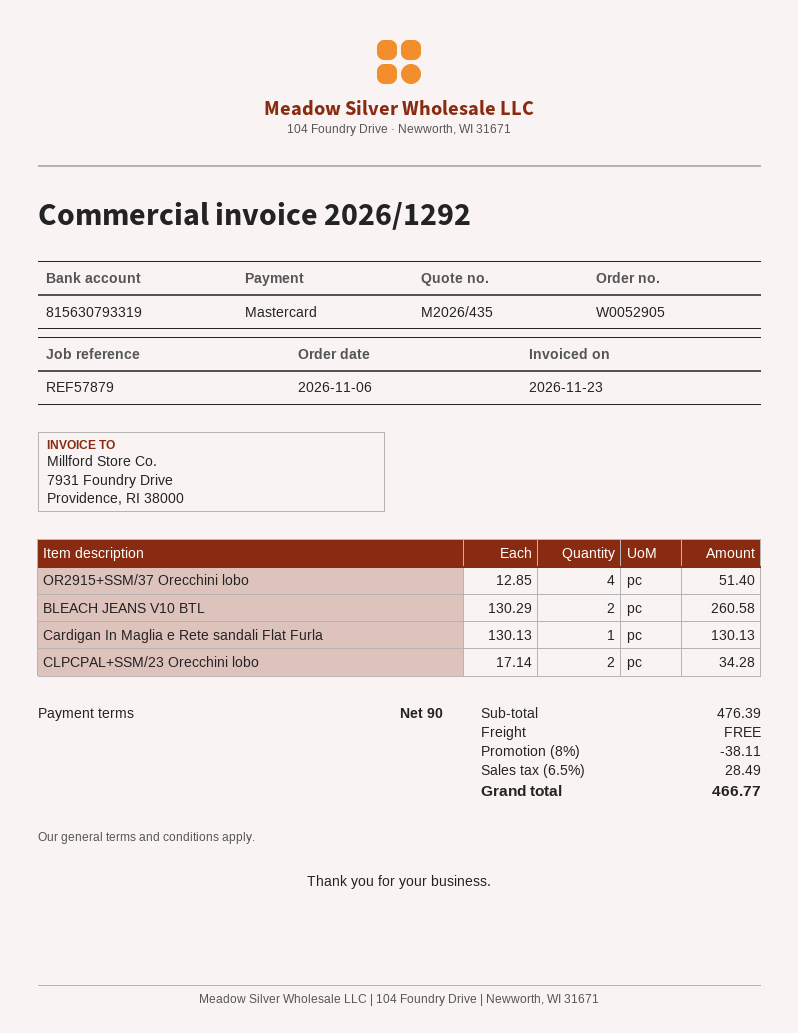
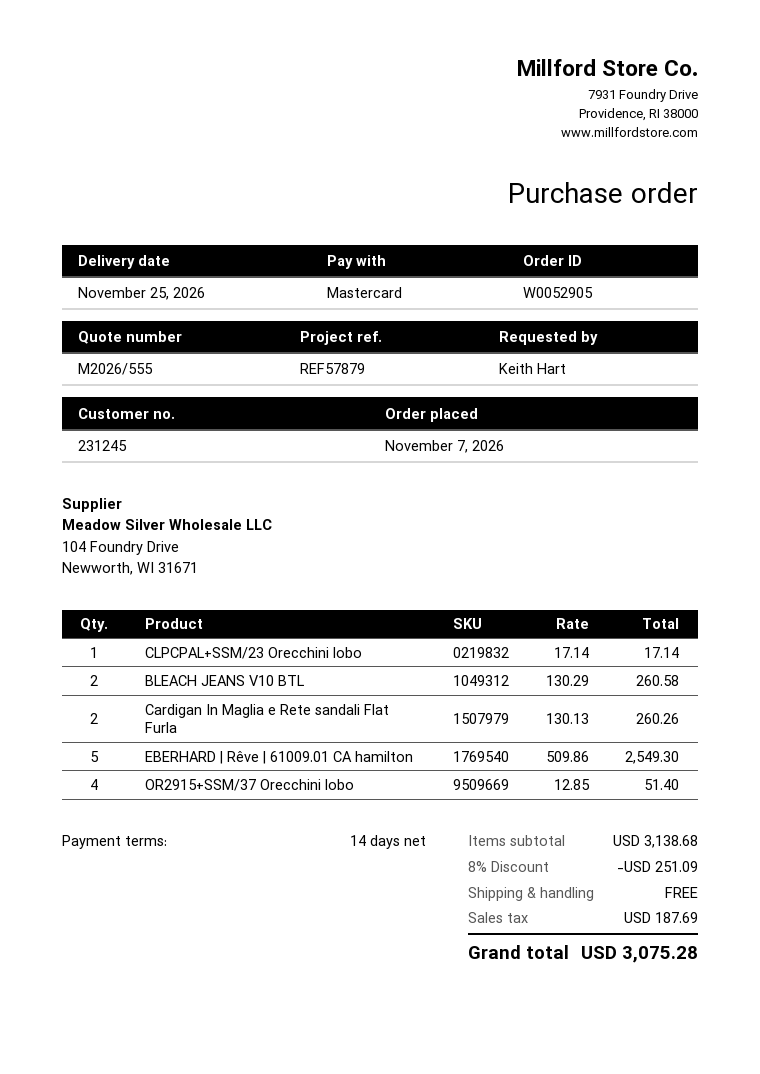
quote number: M2026/435 -> M2026/555
order date: 2026-11-06 -> 2026-11-07
payment terms: 90 days -> 14 days
Cardigan In Maglia e Rete sandali Flat Furla: 1 x 130.13 = 130.13 -> 2 x 130.13 = 260.26
CLPCPAL+SSM/23 Orecchini lobo: 2 x 17.14 = 34.28 -> 1 x 17.14 = 17.14
EBERHARD | Rêve | 61009.01 CA hamilton: none -> 5 x 509.86 = 2549.30
subtotal: 476.39 -> 3138.68
discount: 8% = 38.11 -> 8% = 251.09
tax: 28.49 -> 187.69
total: 466.77 -> 3075.28

